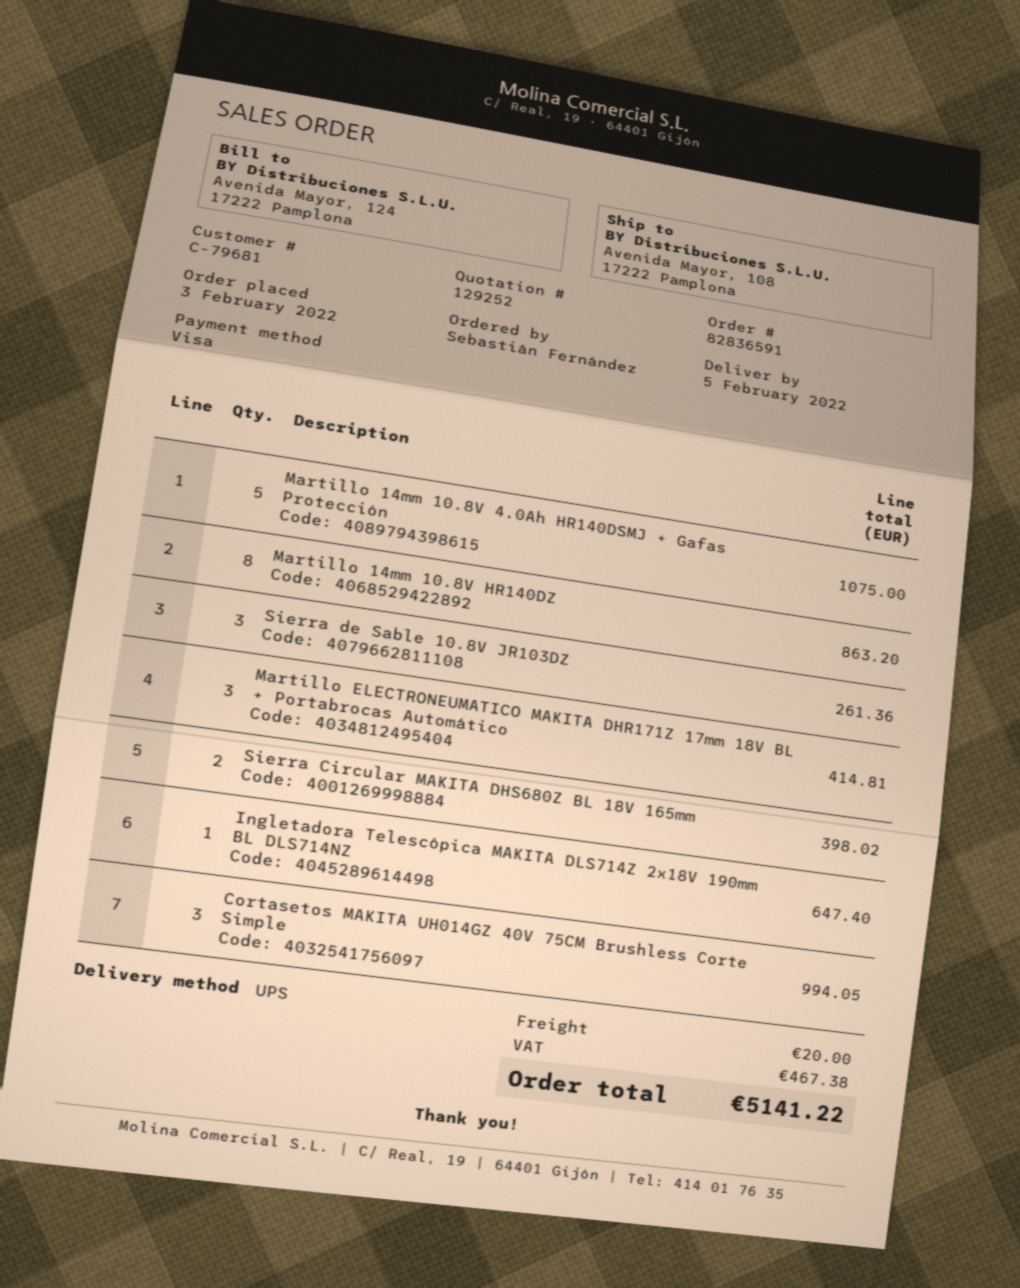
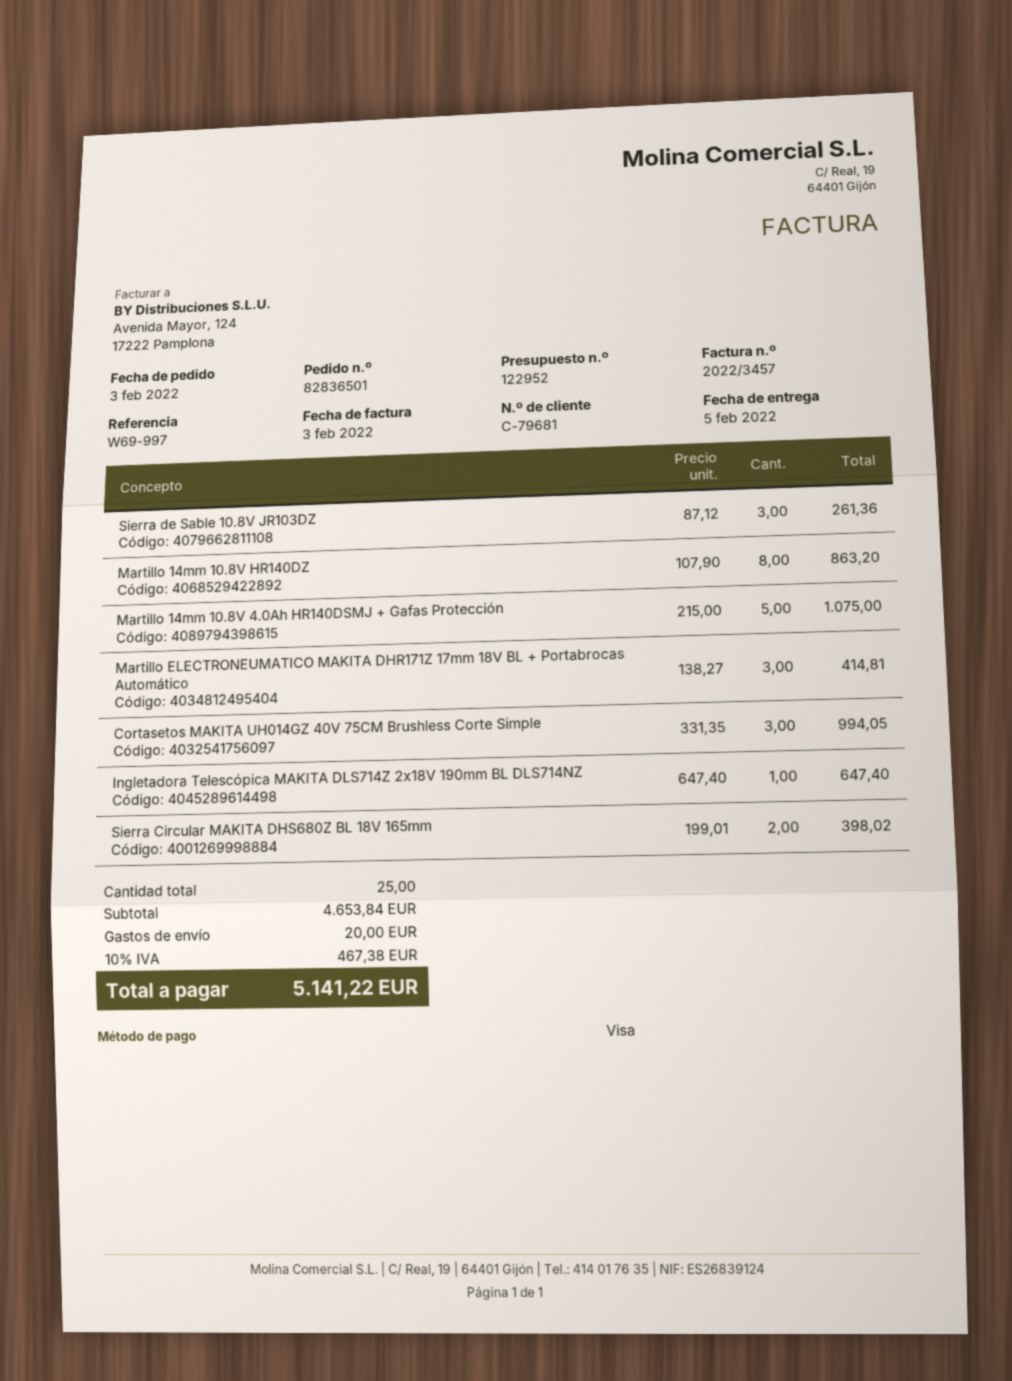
quote number: 129252 -> 122952
order number: 82836591 -> 82836501

